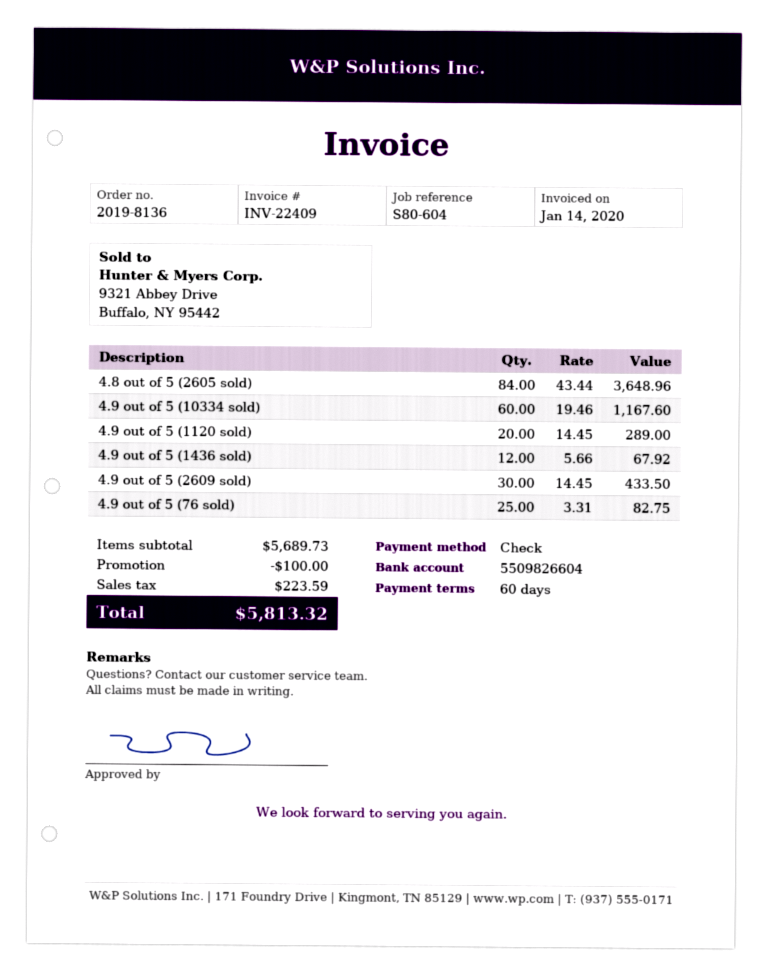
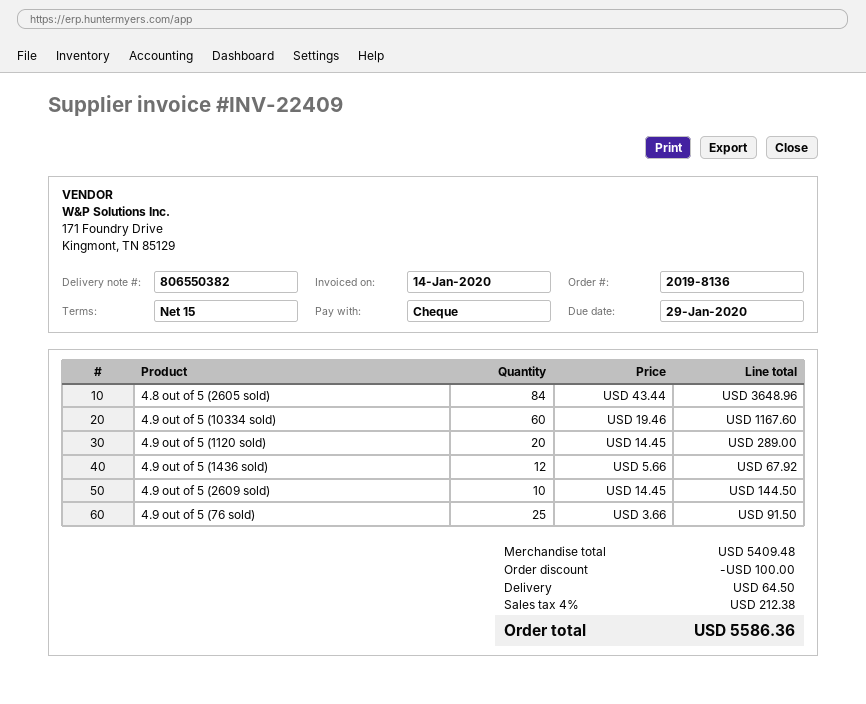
payment terms: 60 days -> 15 days
4.9 out of 5 (2609 sold): 30 x 14.45 = 433.50 -> 10 x 14.45 = 144.50
4.9 out of 5 (76 sold): 25 x 3.31 = 82.75 -> 25 x 3.66 = 91.50
subtotal: 5689.73 -> 5409.48
shipping: none -> 64.50
tax: 223.59 -> 212.38
total: 5813.32 -> 5586.36

